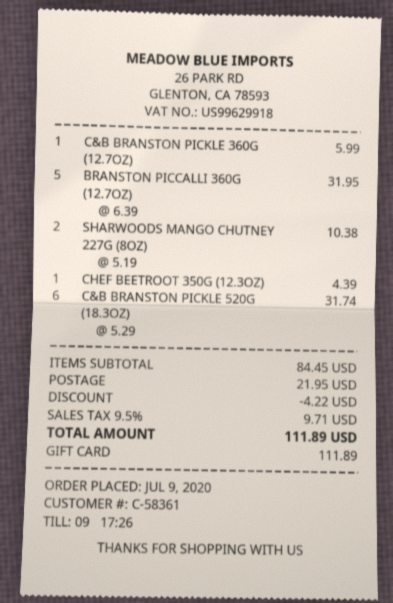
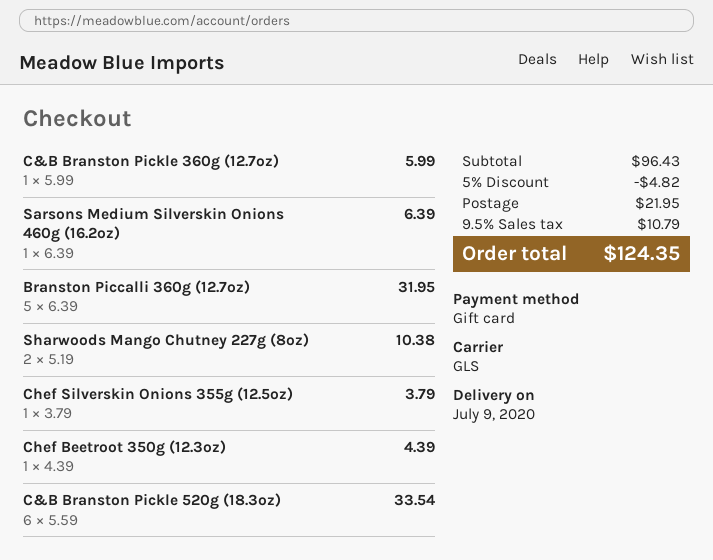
C&B BRANSTON PICKLE 520G (18.3OZ): 6 x 5.29 = 31.74 -> 6 x 5.59 = 33.54
Sarsons Medium Silverskin Onions 460g (16.2oz): none -> 1 x 6.39 = 6.39
Chef Silverskin Onions 355g (12.5oz): none -> 1 x 3.79 = 3.79
subtotal: 84.45 -> 96.43
discount: 4.22 -> 4.82
tax: 9.5% = 9.71 -> 9.5% = 10.79
total: 111.89 -> 124.35

